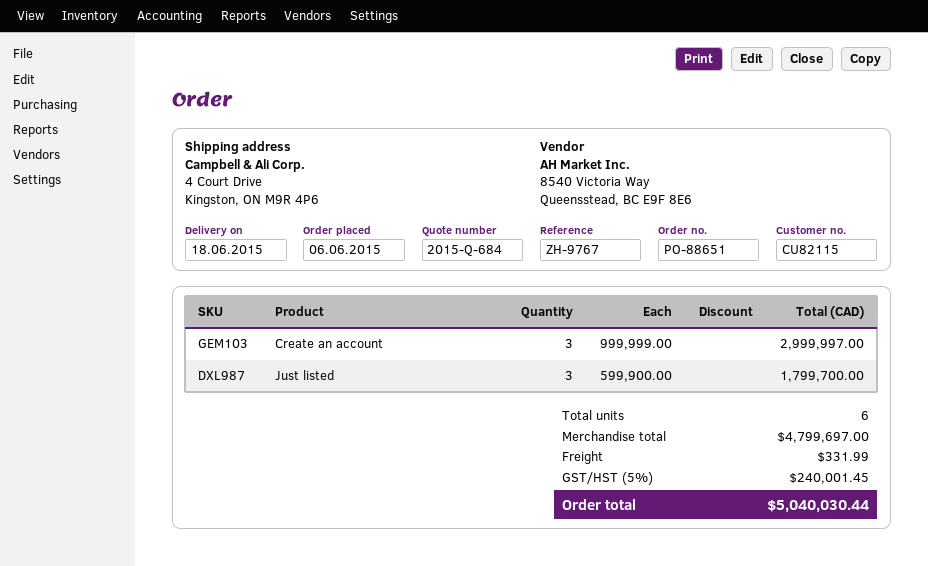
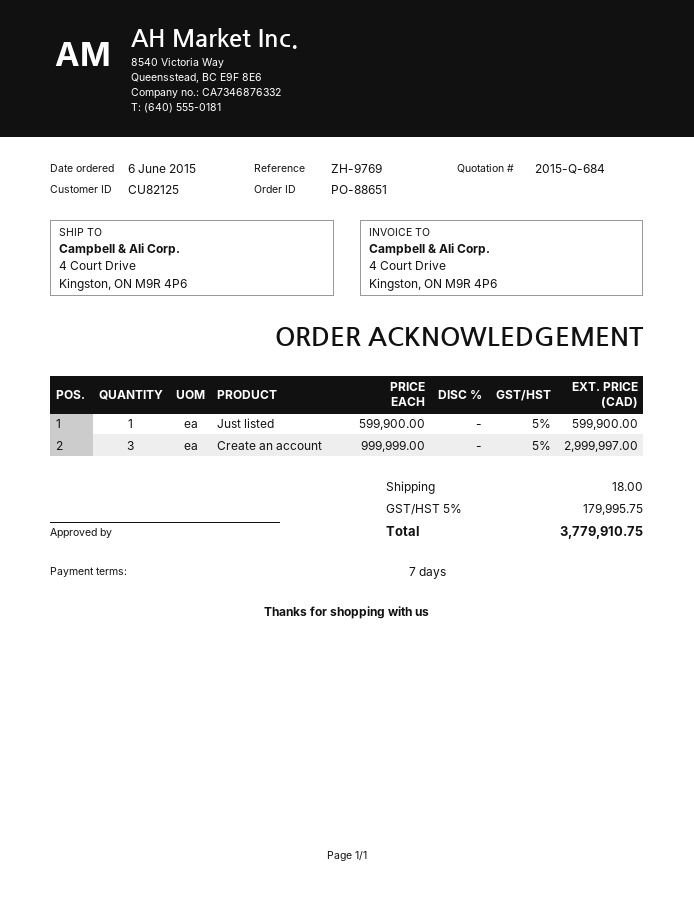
customer number: CU82115 -> CU82125
reference: ZH-9767 -> ZH-9769
Just listed: 3 x 599900.00 = 1799700.00 -> 1 x 599900.00 = 599900.00
shipping: 331.99 -> 18.00
tax: 5% = 240001.45 -> 5% = 179995.75
total: 5040030.44 -> 3779910.75

